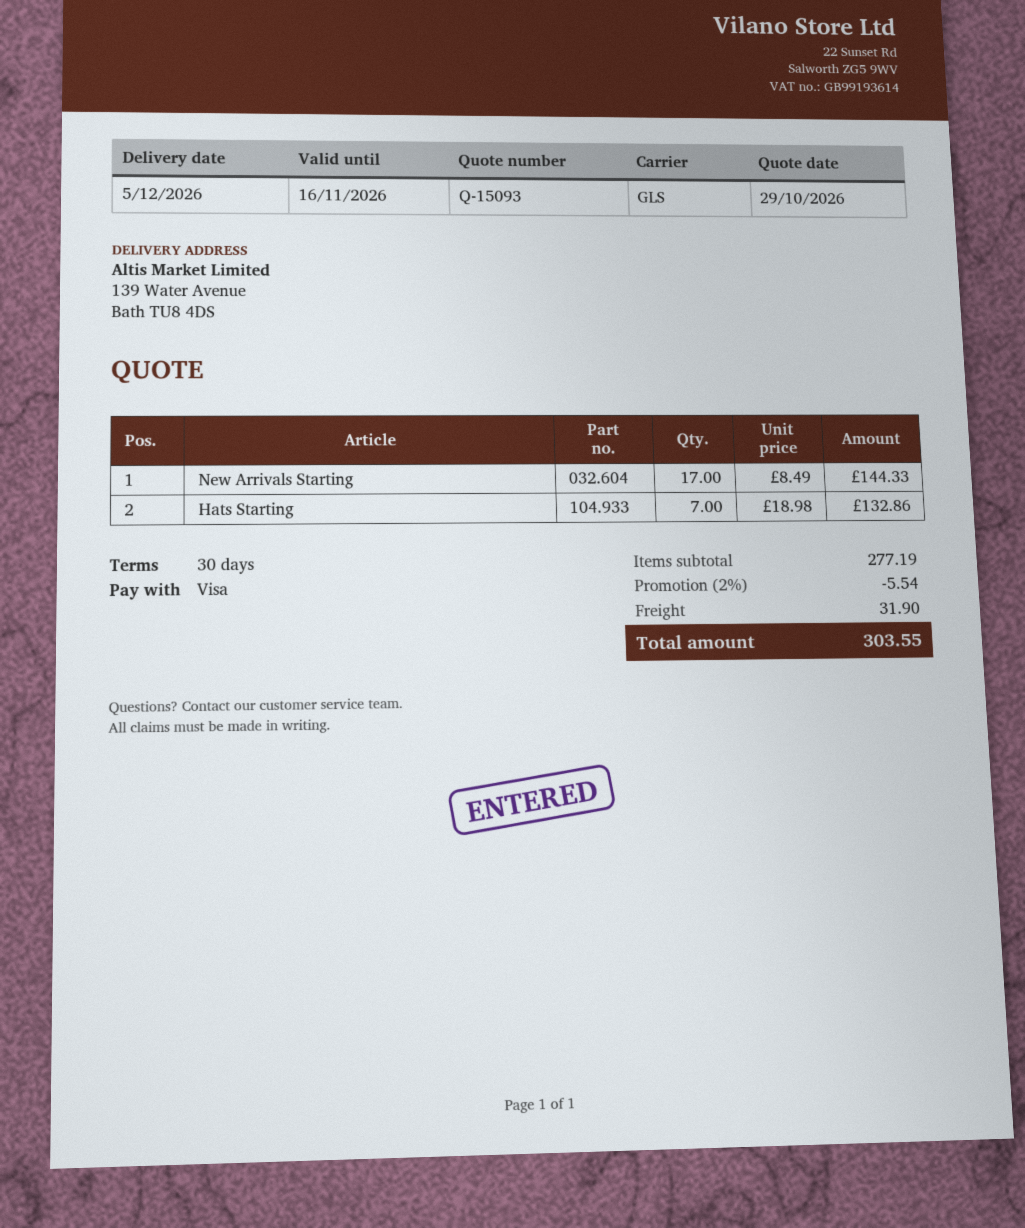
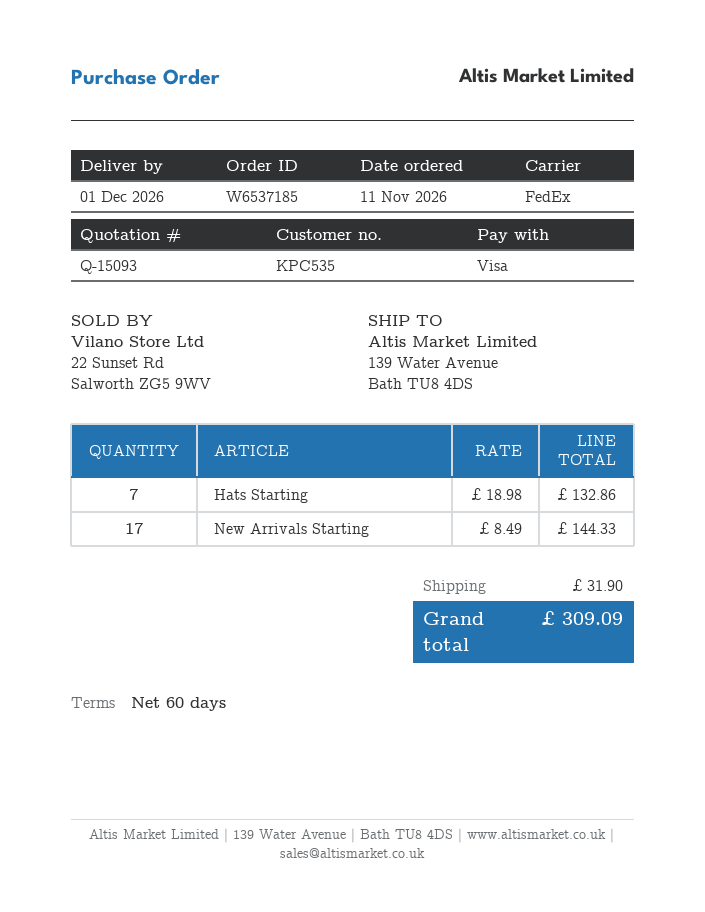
delivery date: 2026-12-05 -> 2026-12-01
payment terms: 30 days -> 60 days
shipping method: GLS -> FedEx
discount: 2% = 5.54 -> none
total: 303.55 -> 309.09

